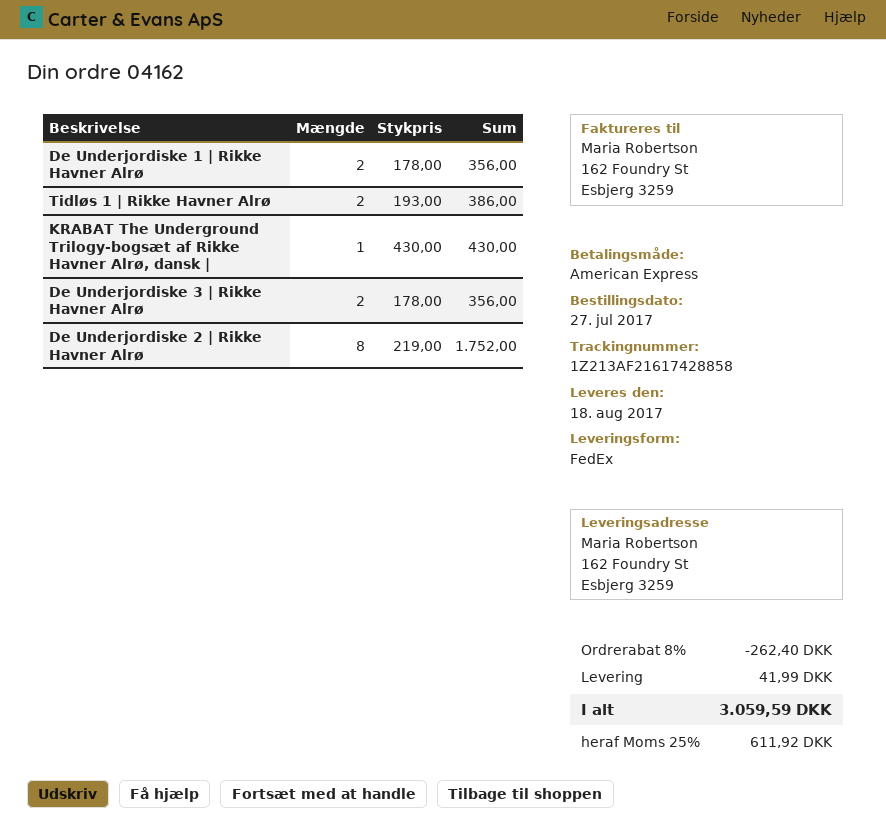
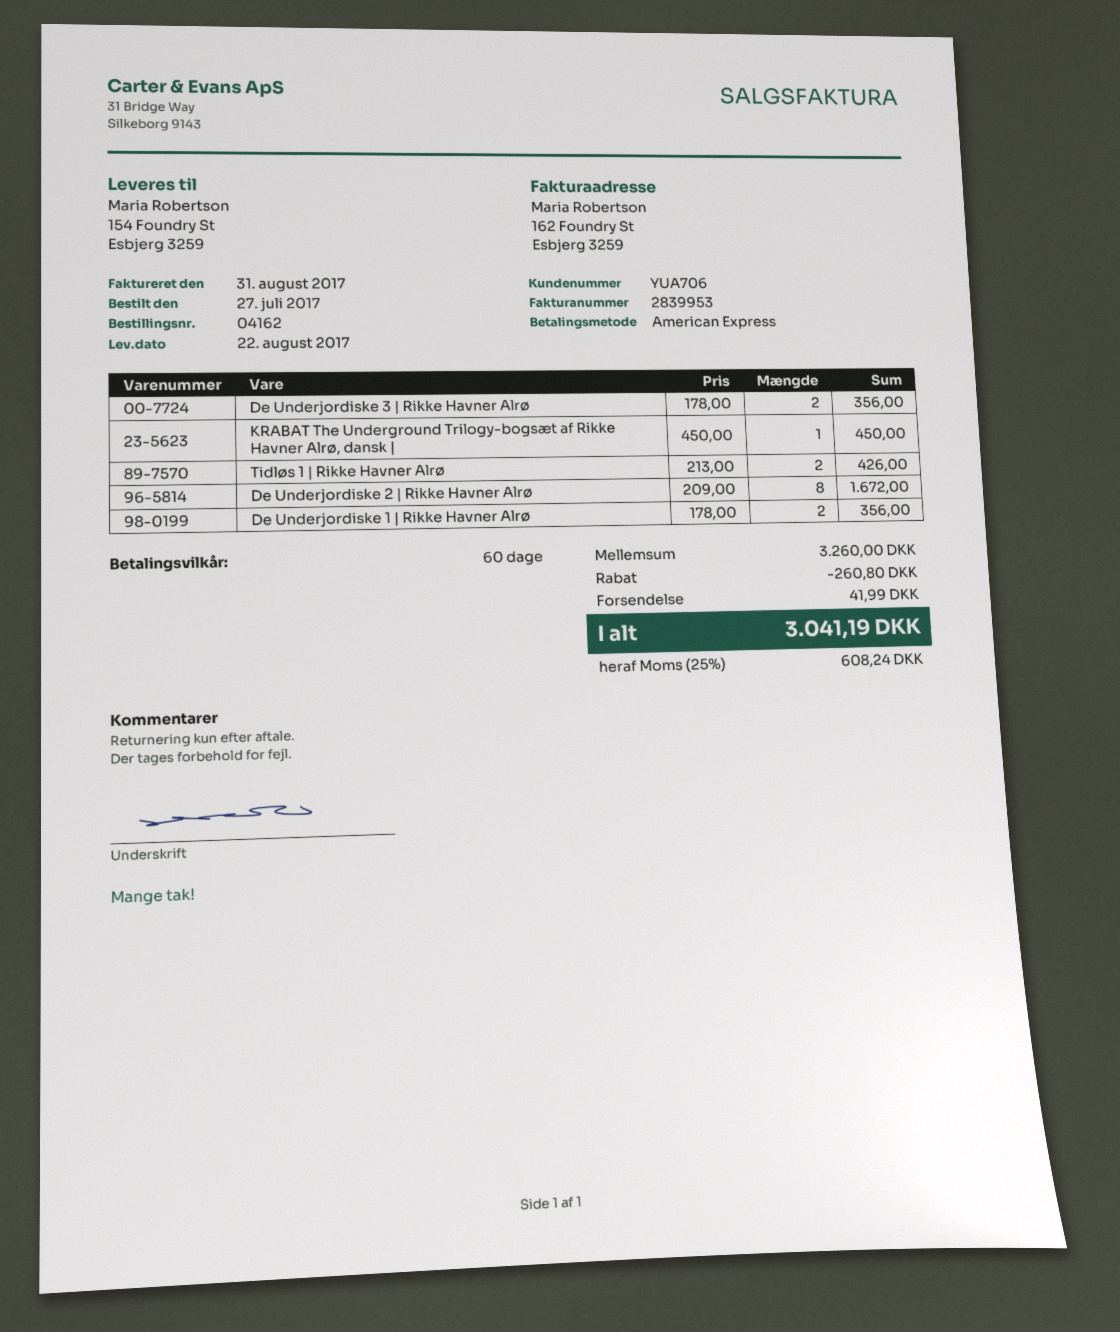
delivery date: 2017-08-18 -> 2017-08-22
ship to: 162 Foundry St, Esbjerg 3259 -> 154 Foundry St, Esbjerg 3259
Tidløs 1 | Rikke Havner Alrø: 2 x 193.00 = 386.00 -> 2 x 213.00 = 426.00
KRABAT The Underground Trilogy-bogsæt af Rikke Havner Alrø, dansk |: 1 x 430.00 = 430.00 -> 1 x 450.00 = 450.00
De Underjordiske 2 | Rikke Havner Alrø: 8 x 219.00 = 1752.00 -> 8 x 209.00 = 1672.00
discount: 262.40 -> 260.80
tax: 25% = 611.92 -> 25% = 608.24
total: 3059.59 -> 3041.19

